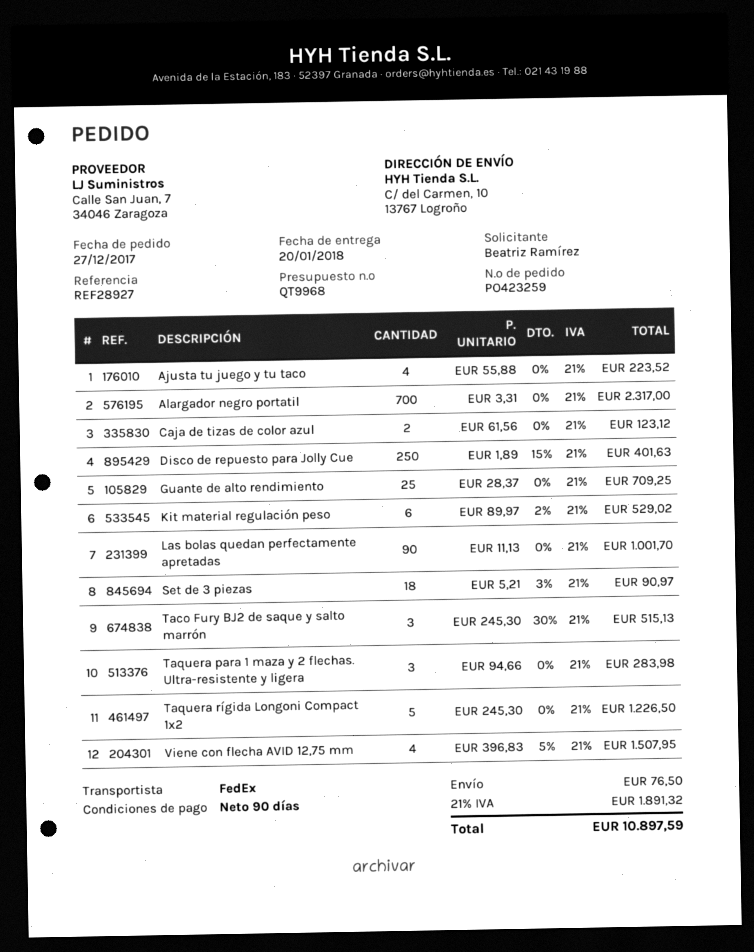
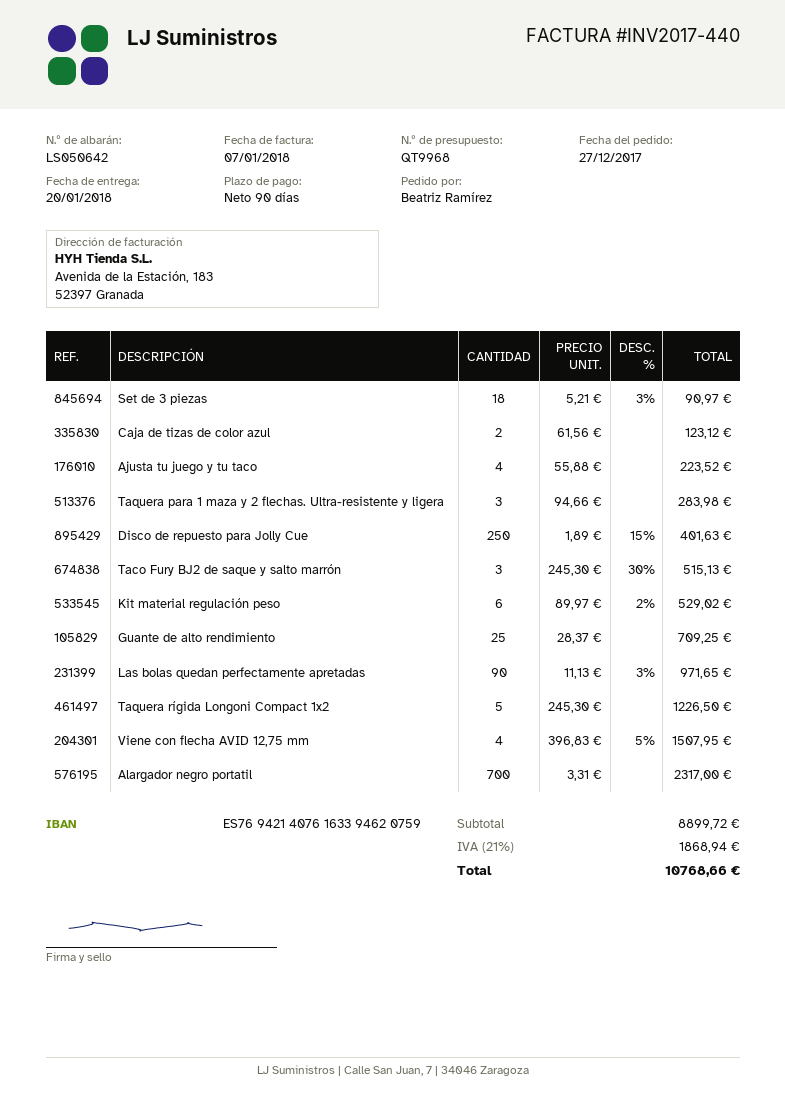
Las bolas quedan perfectamente apretadas: 90 x 11.13 = 1001.70 -> 90 x 11.13 - 3% = 971.65
shipping: 76.50 -> none
tax: 21% = 1891.32 -> 21% = 1868.94
total: 10897.59 -> 10768.66

